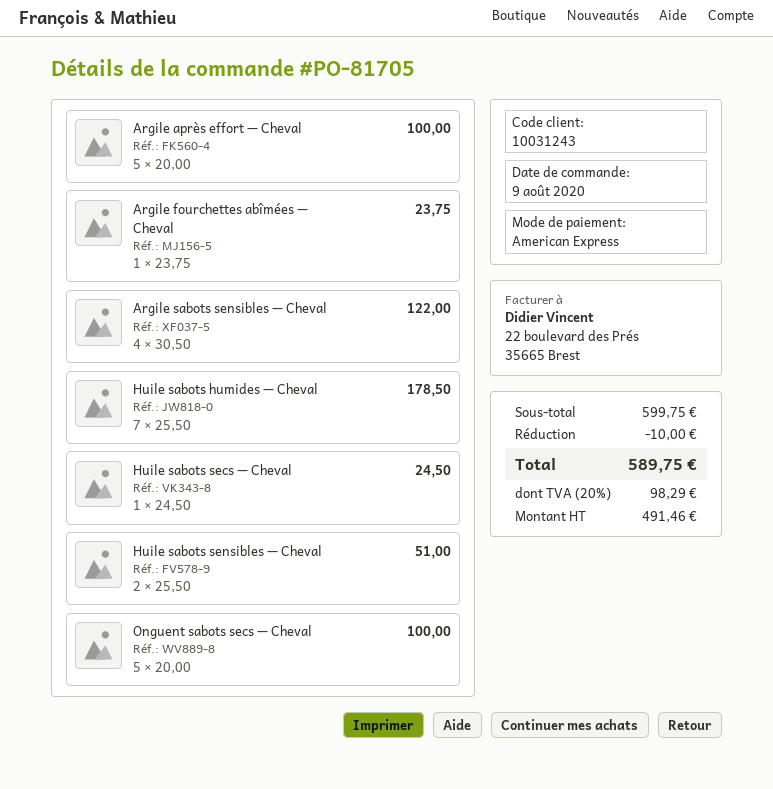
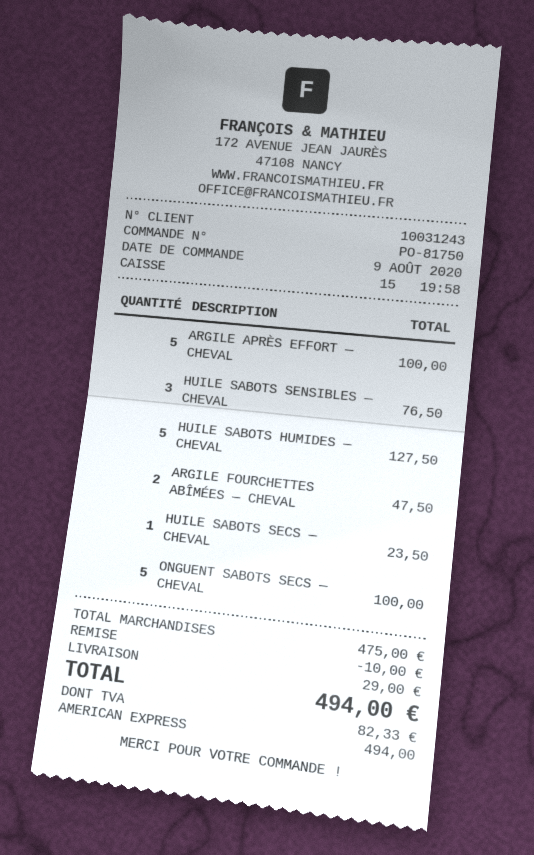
order number: PO-81705 -> PO-81750
Argile fourchettes abîmées — Cheval: 1 for 23.75 -> 2 for 47.50
Argile sabots sensibles — Cheval: 4 for 122.00 -> none
Huile sabots humides — Cheval: 7 for 178.50 -> 5 for 127.50
Huile sabots secs — Cheval: 1 for 24.50 -> 1 for 23.50
Huile sabots sensibles — Cheval: 2 for 51.00 -> 3 for 76.50
subtotal: 599.75 -> 475.00
shipping: none -> 29.00
tax: 98.29 -> 82.33
total: 589.75 -> 494.00

